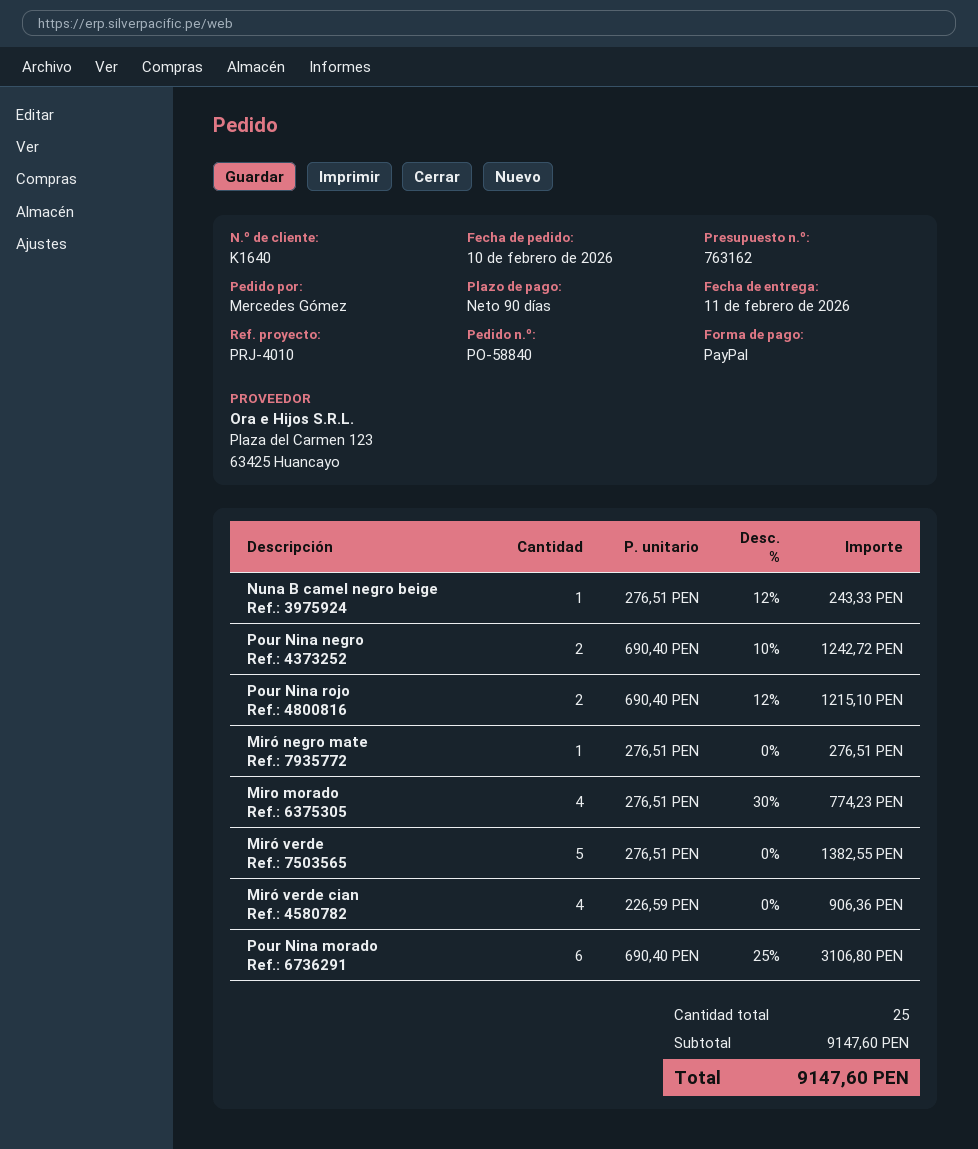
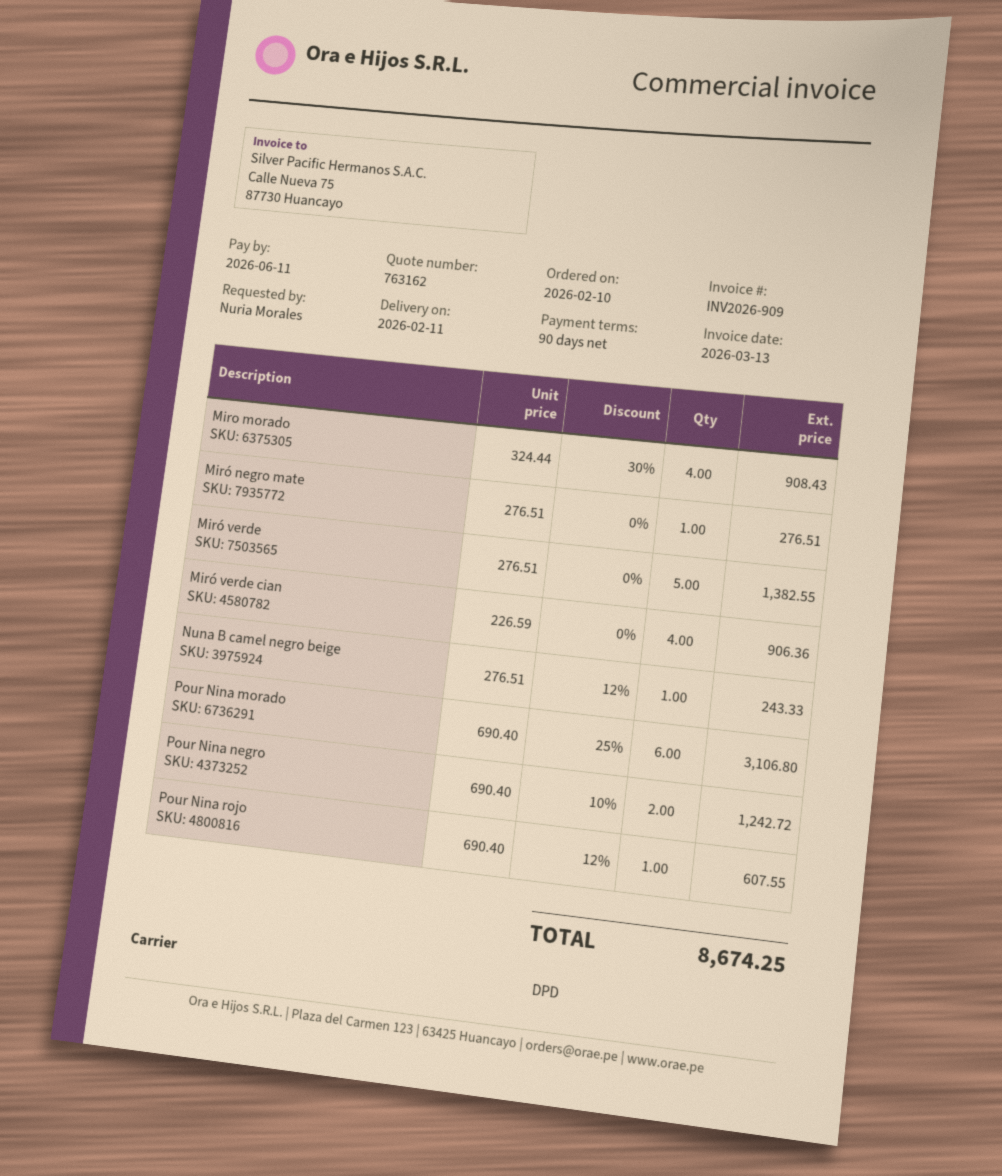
ordered by: Mercedes Gómez -> Nuria Morales
Pour Nina rojo: 2 x 690.40 - 12% = 1215.10 -> 1 x 690.40 - 12% = 607.55
Miro morado: 4 x 276.51 - 30% = 774.23 -> 4 x 324.44 - 30% = 908.43
total: 9147.60 -> 8674.25

